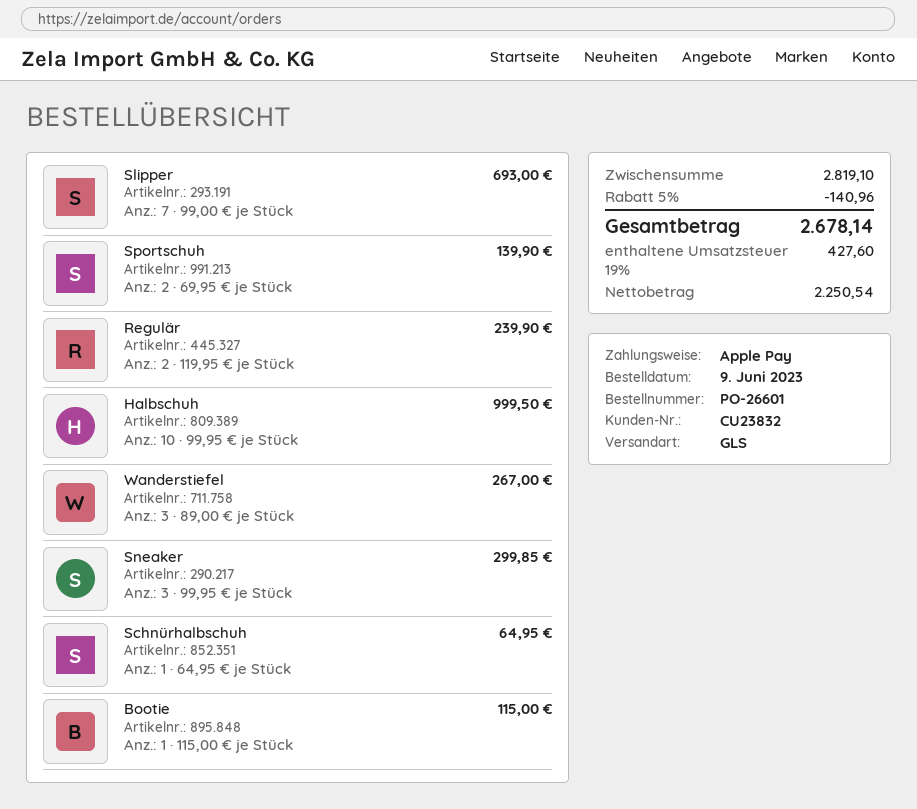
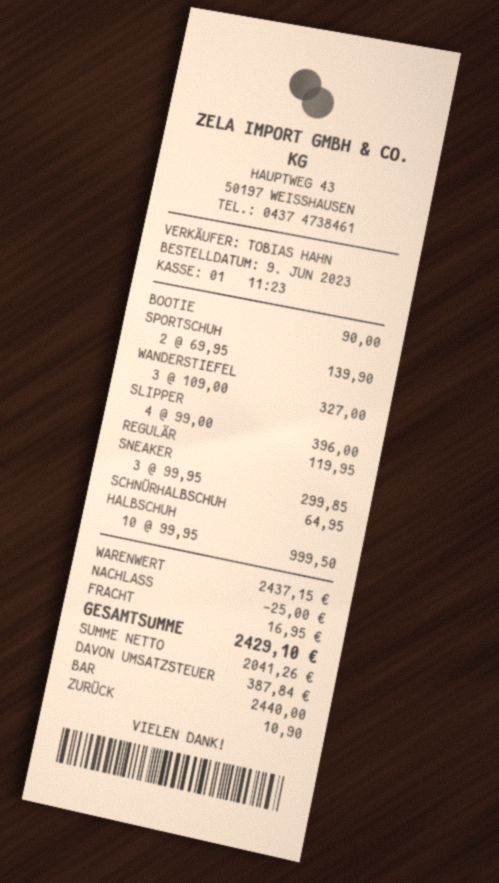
payment method: Apple Pay -> cash
Slipper: 7 x 99.00 = 693.00 -> 4 x 99.00 = 396.00
Regulär: 2 x 119.95 = 239.90 -> 1 x 119.95 = 119.95
Wanderstiefel: 3 x 89.00 = 267.00 -> 3 x 109.00 = 327.00
Bootie: 1 x 115.00 = 115.00 -> 1 x 90.00 = 90.00
subtotal: 2819.10 -> 2437.15
discount: 140.96 -> 25.00
shipping: none -> 16.95
net: 2250.54 -> 2041.26
tax: 427.60 -> 387.84
total: 2678.14 -> 2429.10

